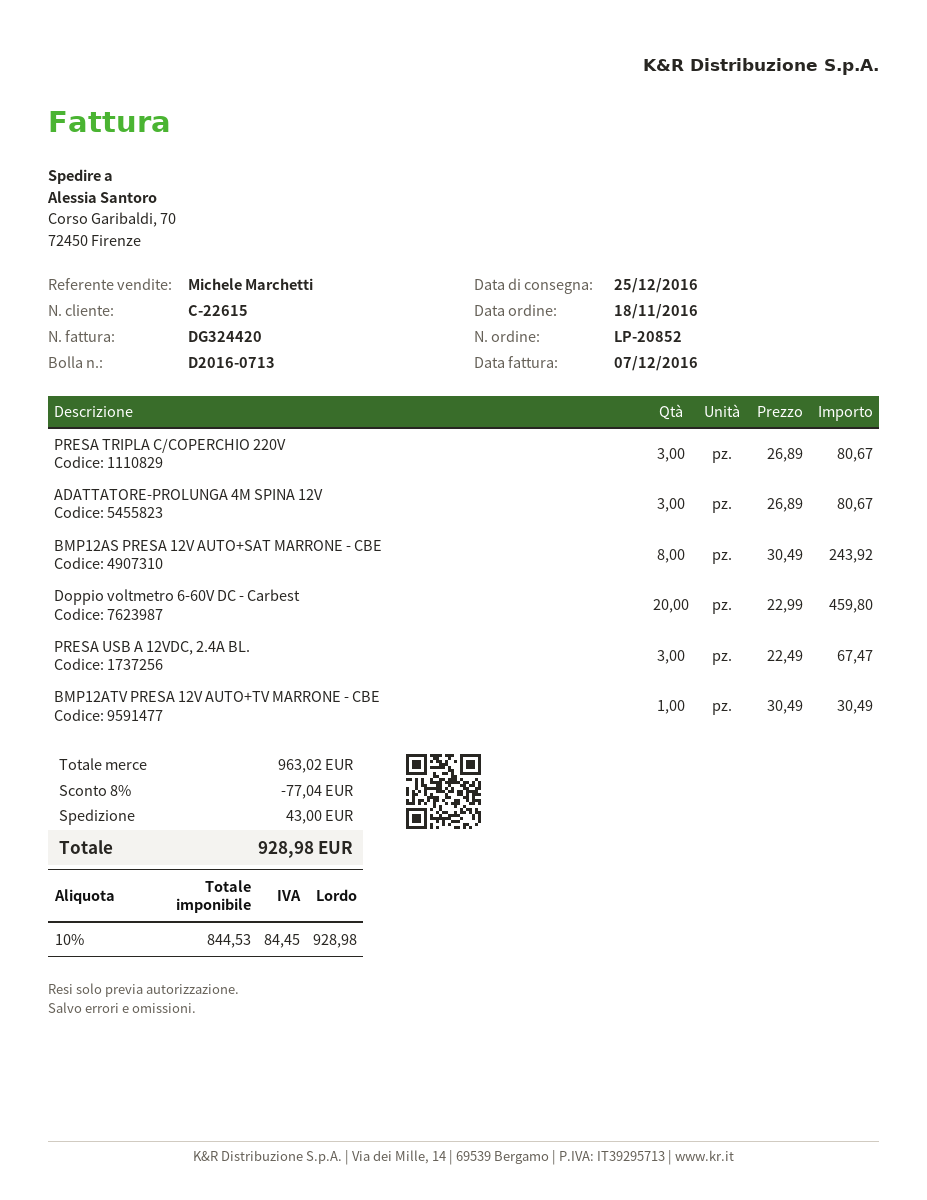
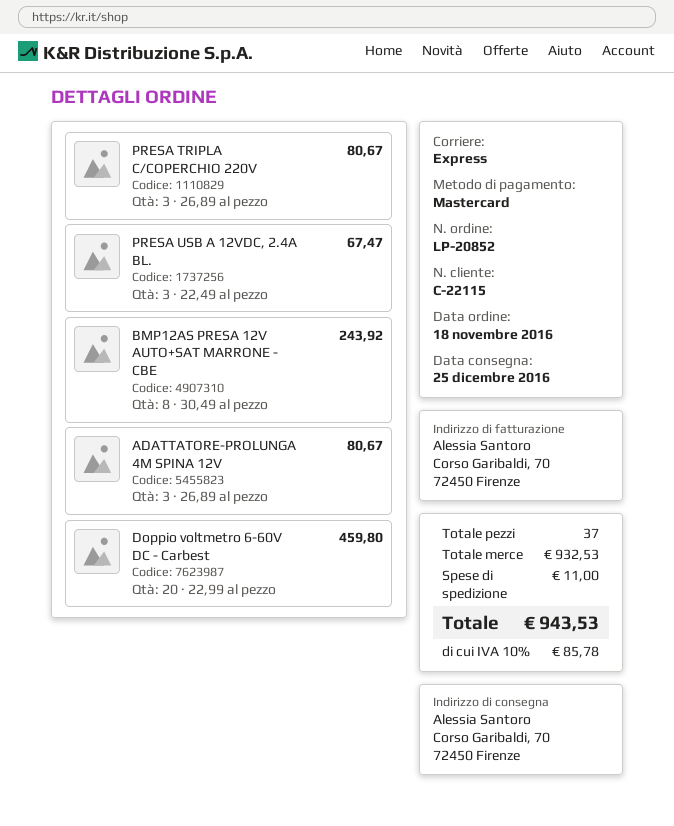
customer number: C-22615 -> C-22115
BMP12ATV PRESA 12V AUTO+TV MARRONE - CBE: 1 x 30.49 = 30.49 -> none
subtotal: 963.02 -> 932.53
discount: 8% = 77.04 -> none
shipping: 43.00 -> 11.00
tax: 10% = 84.45 -> 10% = 85.78
total: 928.98 -> 943.53

